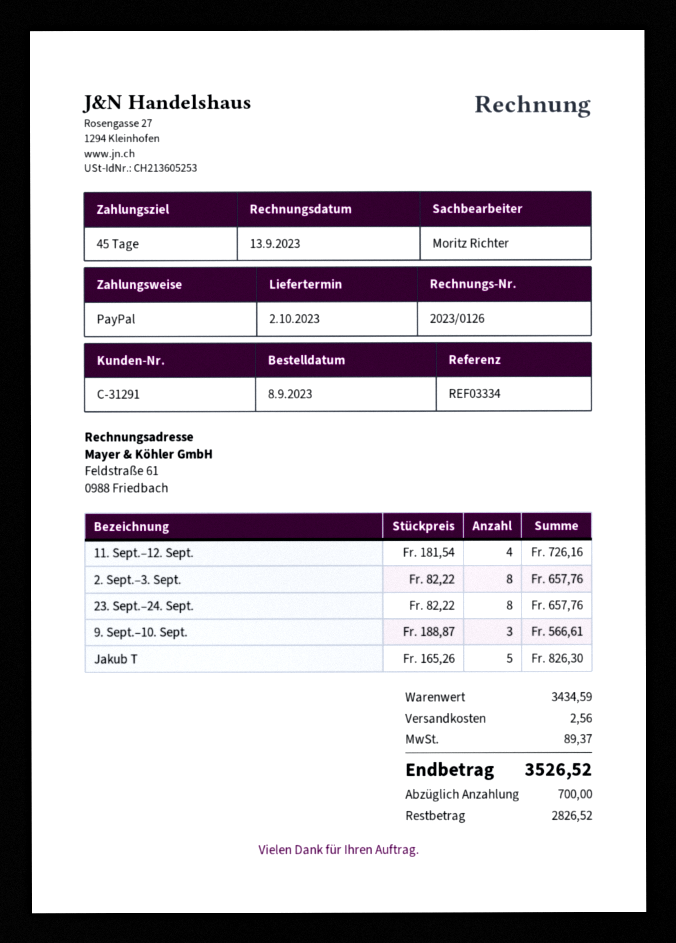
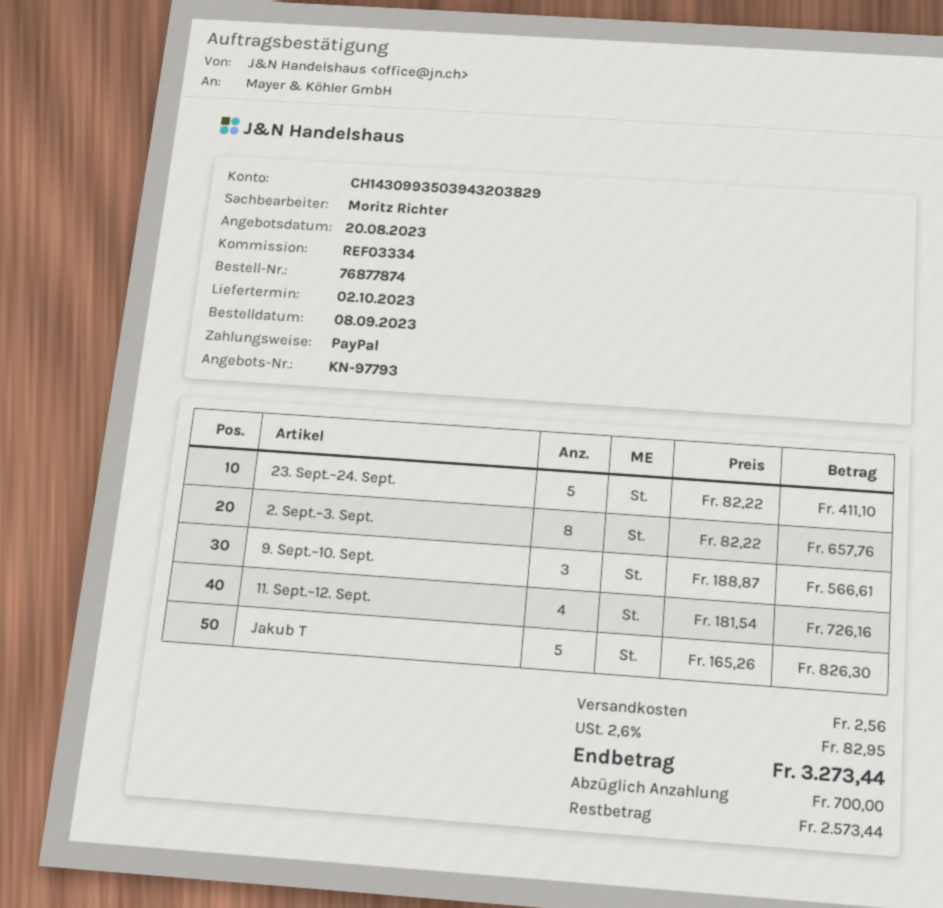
23. Sept.–24. Sept.: 8 x 82.22 = 657.76 -> 5 x 82.22 = 411.10
tax: 89.37 -> 82.95
total: 3526.52 -> 3273.44
balance: 2826.52 -> 2573.44

